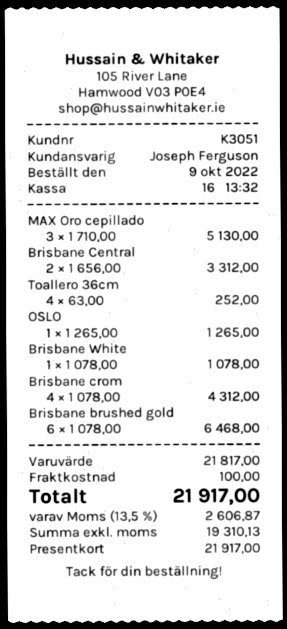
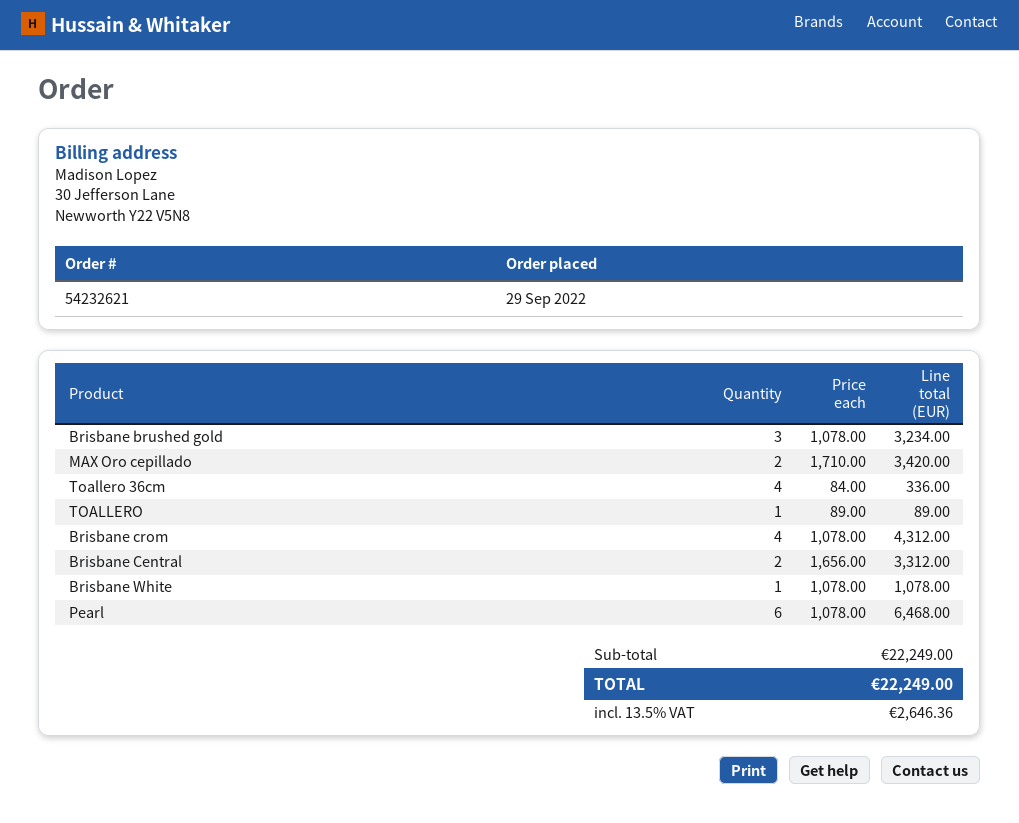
order date: 2022-10-09 -> 2022-09-29
MAX Oro cepillado: 3 x 1710.00 = 5130.00 -> 2 x 1710.00 = 3420.00
Toallero 36cm: 4 x 63.00 = 252.00 -> 4 x 84.00 = 336.00
OSLO: 1 x 1265.00 = 1265.00 -> none
Brisbane brushed gold: 6 x 1078.00 = 6468.00 -> 3 x 1078.00 = 3234.00
TOALLERO: none -> 1 x 89.00 = 89.00
Pearl: none -> 6 x 1078.00 = 6468.00
subtotal: 21817.00 -> 22249.00
shipping: 100.00 -> none
tax: 13.5% = 2606.87 -> 13.5% = 2646.36
total: 21917.00 -> 22249.00

